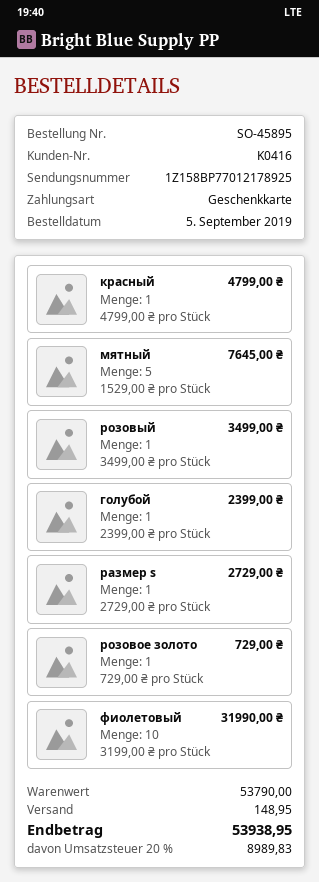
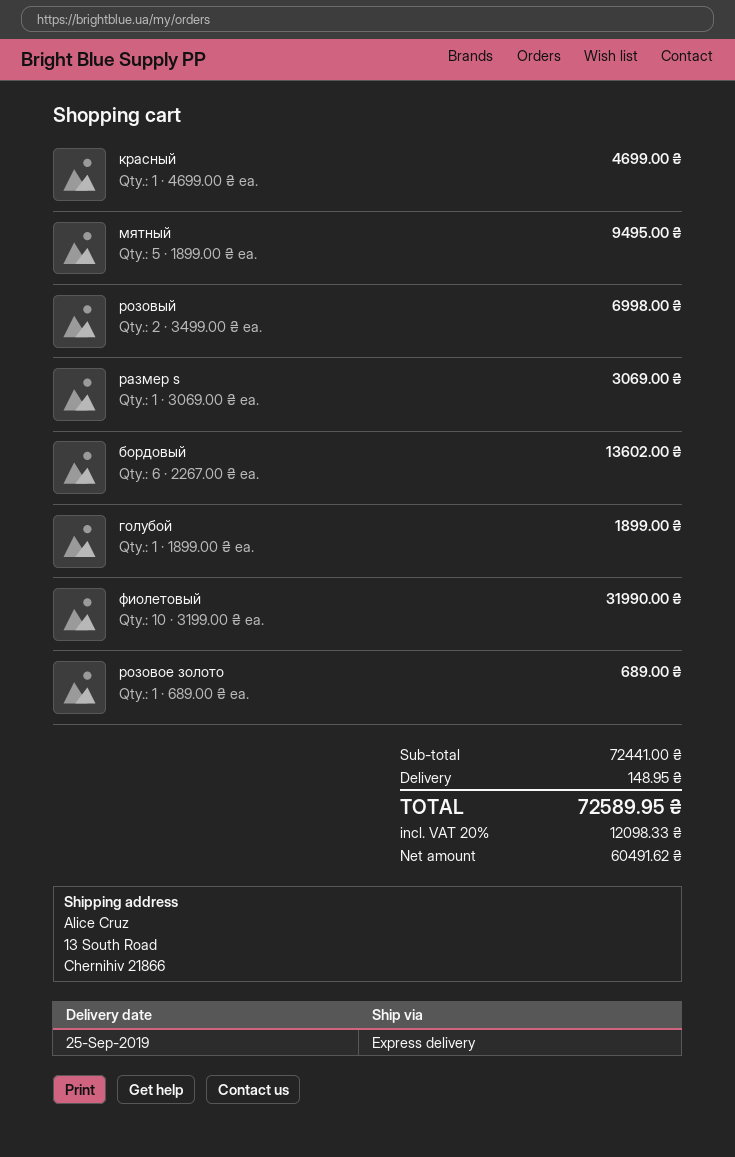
красный: 1 x 4799.00 = 4799.00 -> 1 x 4699.00 = 4699.00
мятный: 5 x 1529.00 = 7645.00 -> 5 x 1899.00 = 9495.00
розовый: 1 x 3499.00 = 3499.00 -> 2 x 3499.00 = 6998.00
голубой: 1 x 2399.00 = 2399.00 -> 1 x 1899.00 = 1899.00
размер s: 1 x 2729.00 = 2729.00 -> 1 x 3069.00 = 3069.00
розовое золото: 1 x 729.00 = 729.00 -> 1 x 689.00 = 689.00
бордовый: none -> 6 x 2267.00 = 13602.00
subtotal: 53790.00 -> 72441.00
tax: 20% = 8989.83 -> 20% = 12098.33
total: 53938.95 -> 72589.95

